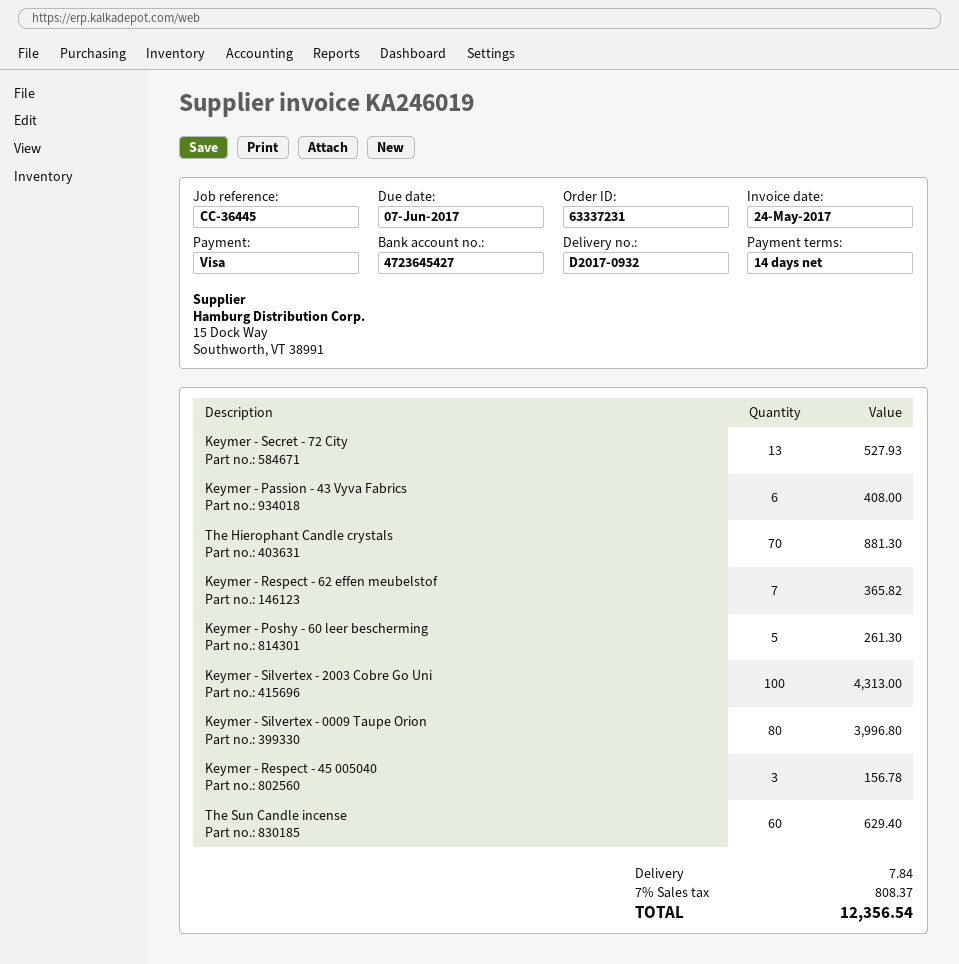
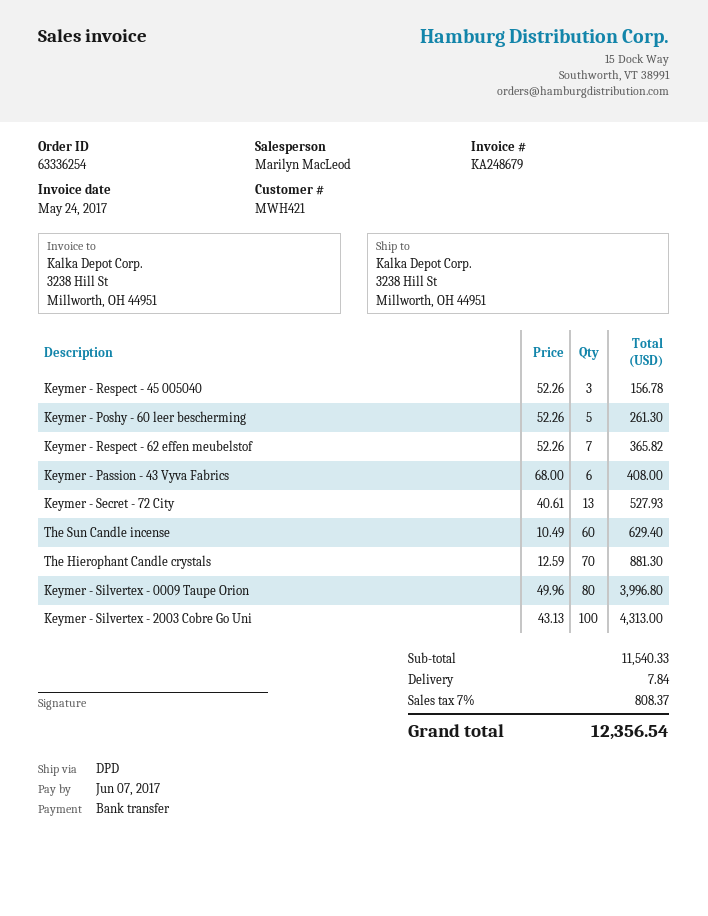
order number: 63337231 -> 63336254
invoice number: KA246019 -> KA248679
payment method: Visa -> bank transfer

